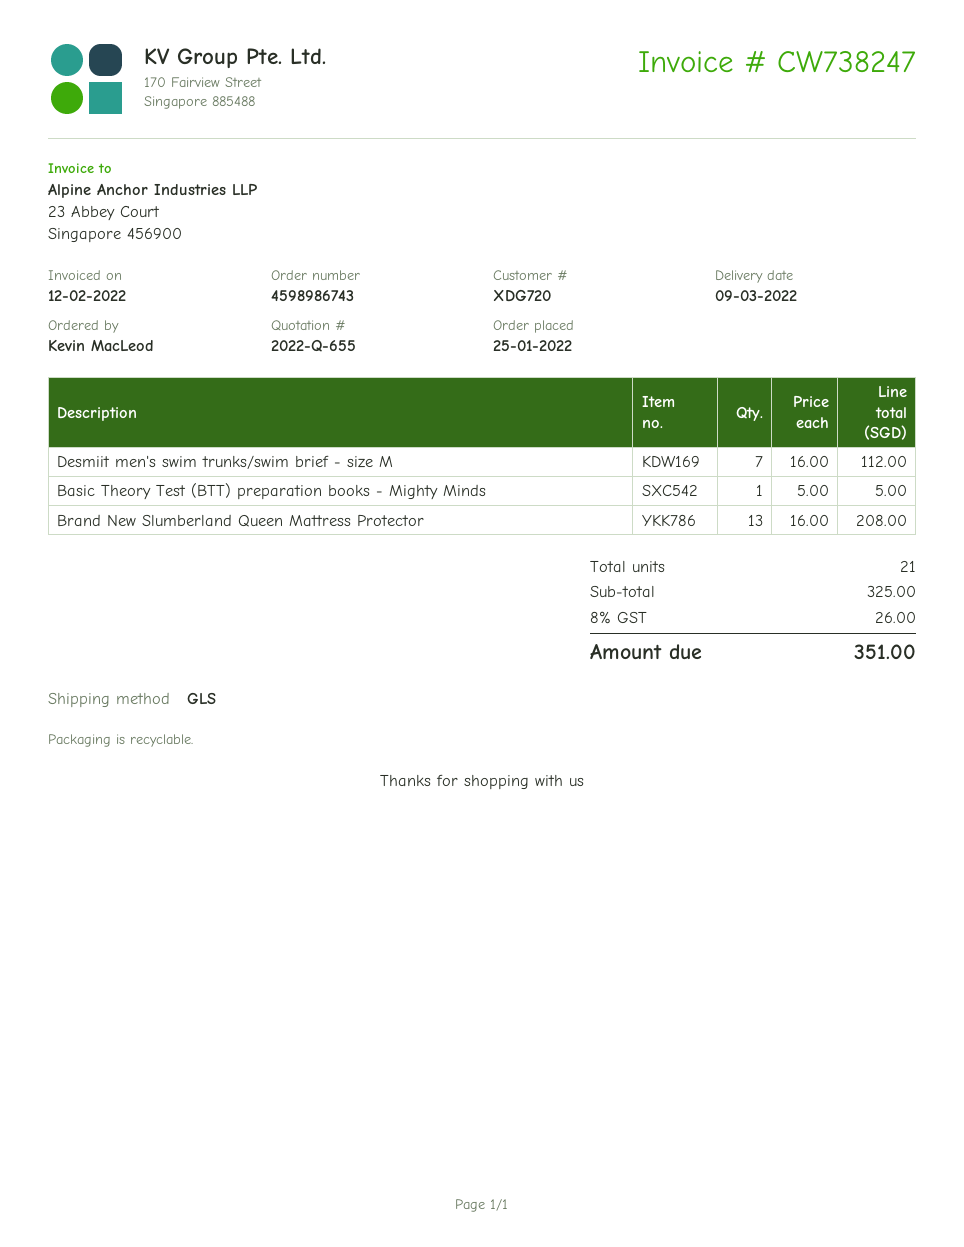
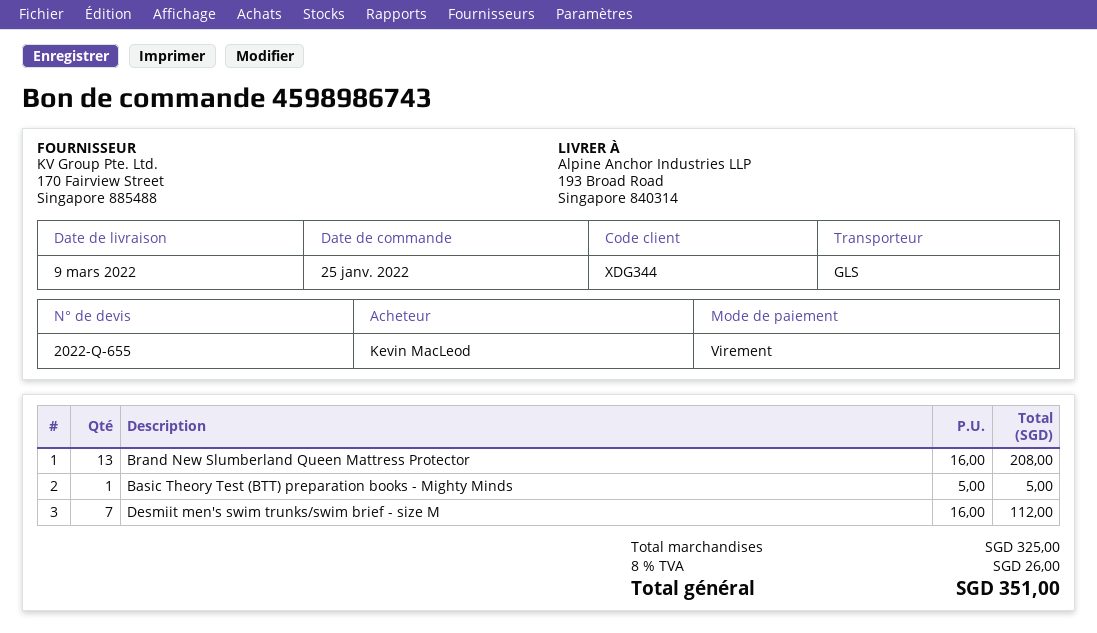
customer number: XDG720 -> XDG344

